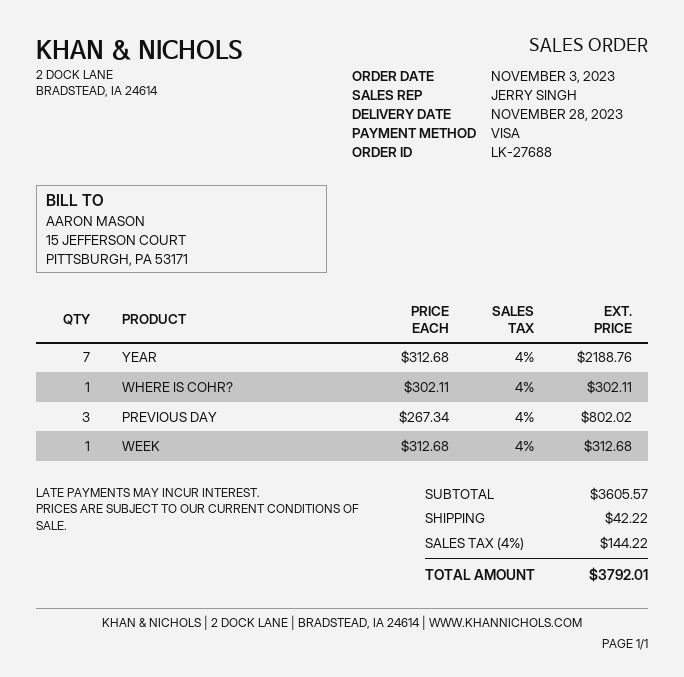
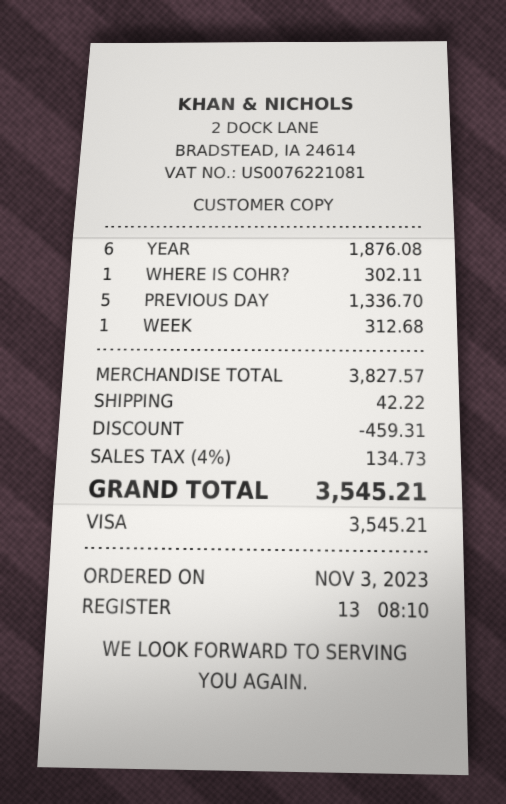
YEAR: 7 for 2188.76 -> 6 for 1876.08
PREVIOUS DAY: 3 for 802.02 -> 5 for 1336.70
subtotal: 3605.57 -> 3827.57
discount: none -> 459.31
tax: 4% = 144.22 -> 4% = 134.73
total: 3792.01 -> 3545.21

